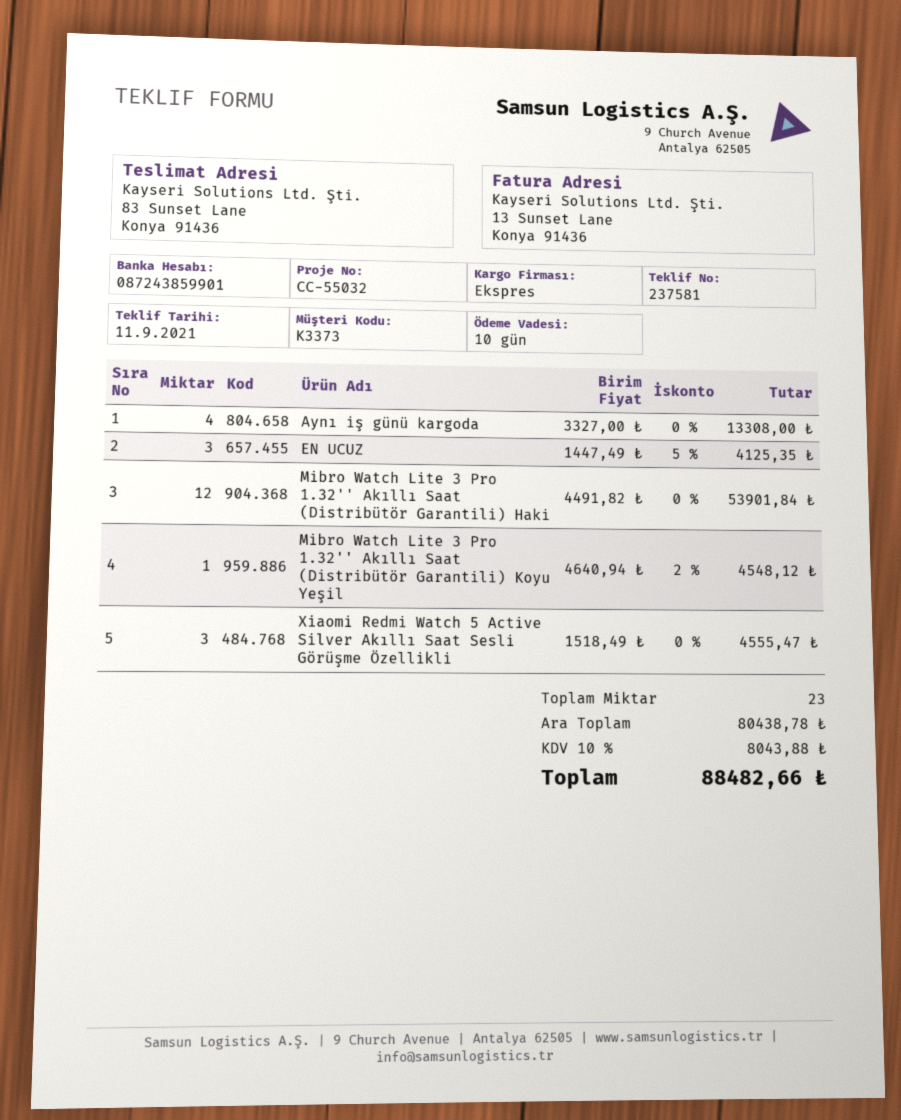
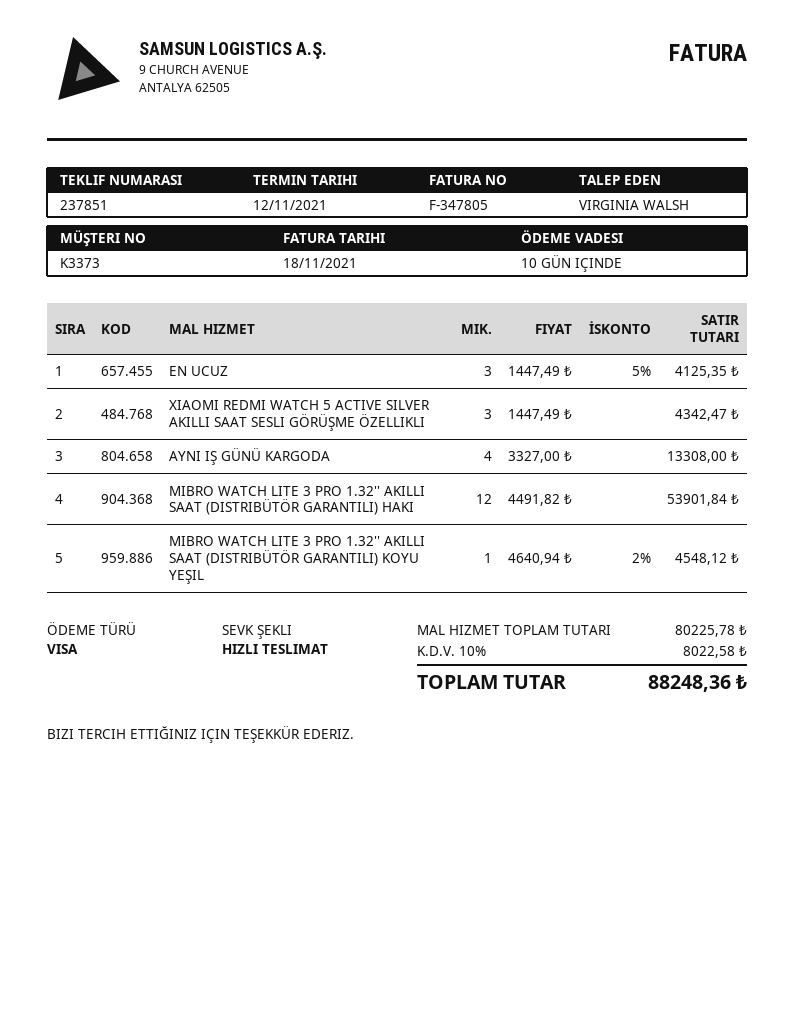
quote number: 237581 -> 237851
Xiaomi Redmi Watch 5 Active Silver Akıllı Saat Sesli Görüşme Özellikli: 3 x 1518.49 = 4555.47 -> 3 x 1447.49 = 4342.47
subtotal: 80438.78 -> 80225.78
tax: 10% = 8043.88 -> 10% = 8022.58
total: 88482.66 -> 88248.36

